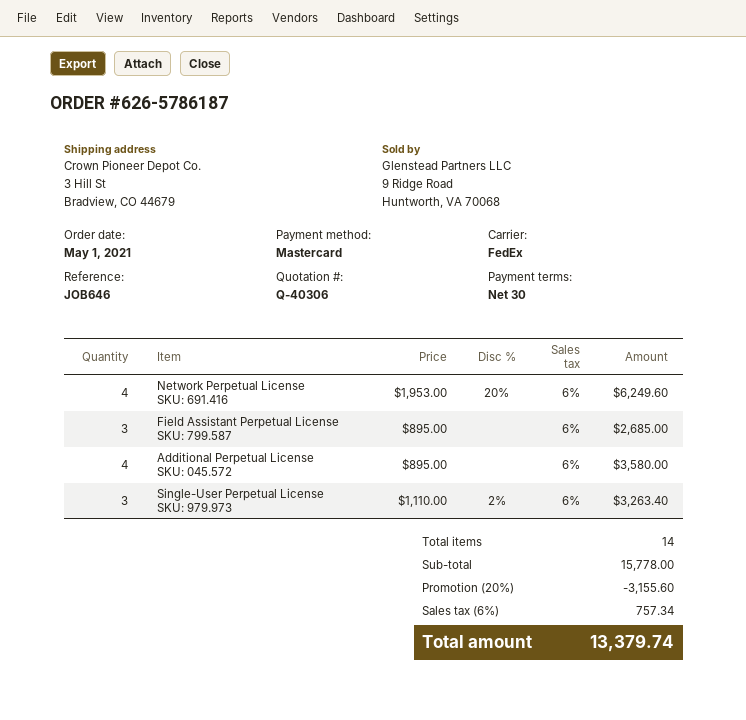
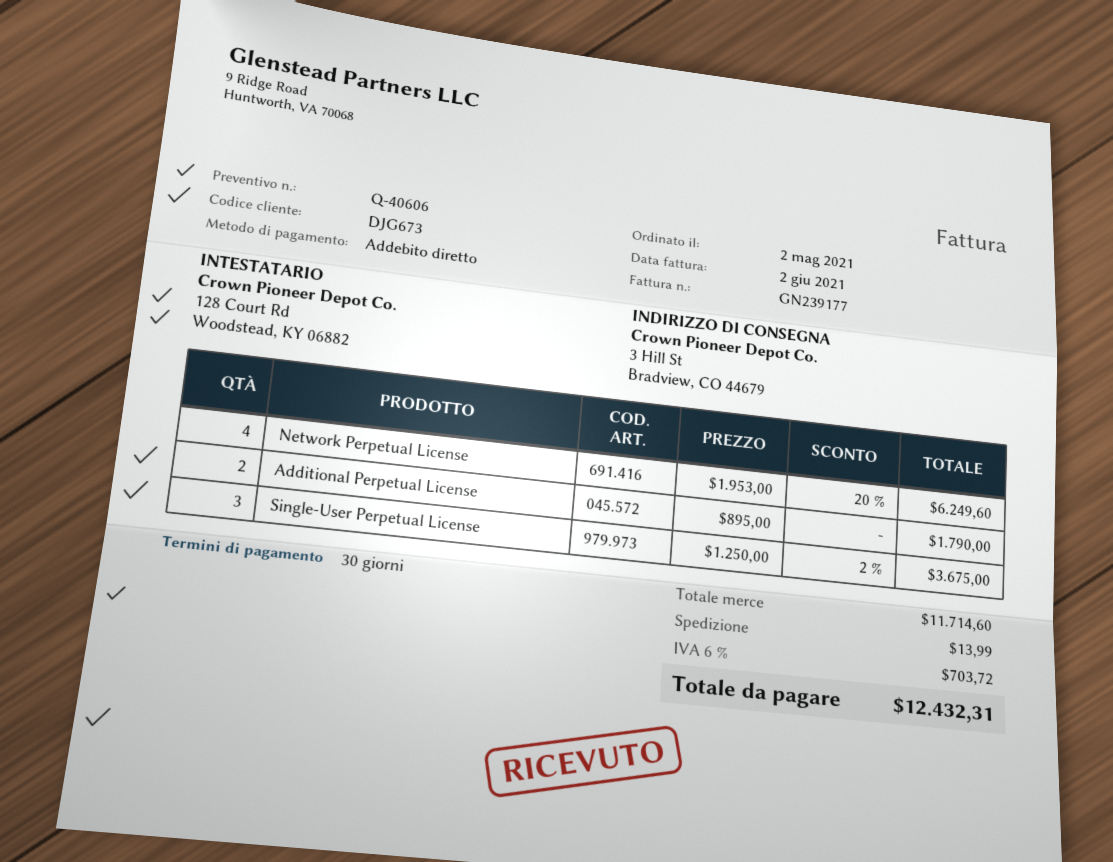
quote number: Q-40306 -> Q-40606
order date: 2021-05-01 -> 2021-05-02
payment method: Mastercard -> direct debit
Field Assistant Perpetual License: 3 x 895.00 = 2685.00 -> none
Additional Perpetual License: 4 x 895.00 = 3580.00 -> 2 x 895.00 = 1790.00
Single-User Perpetual License: 3 x 1110.00 - 2% = 3263.40 -> 3 x 1250.00 - 2% = 3675.00
subtotal: 15778.00 -> 11714.60
discount: 20% = 3155.60 -> none
shipping: none -> 13.99
tax: 6% = 757.34 -> 6% = 703.72
total: 13379.74 -> 12432.31

